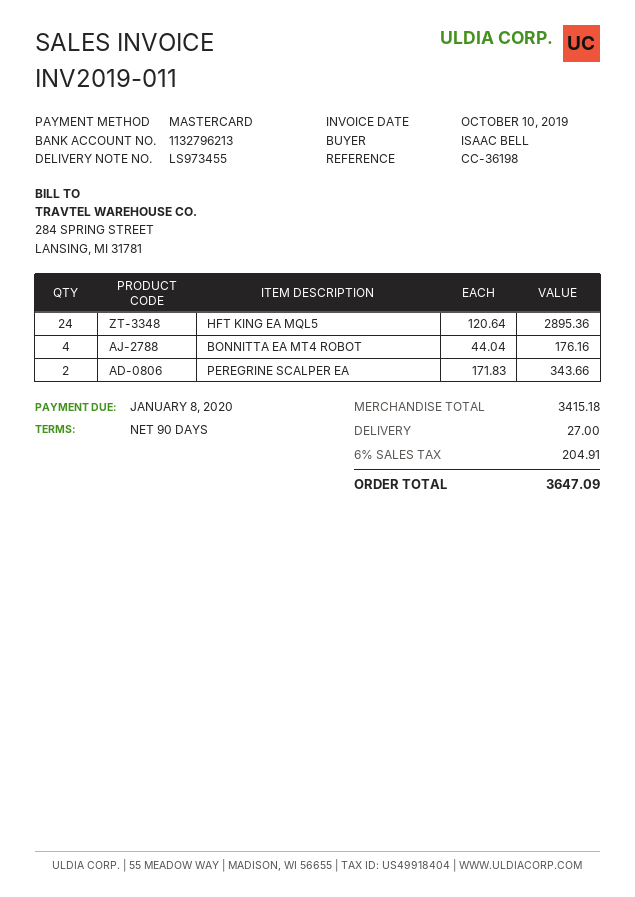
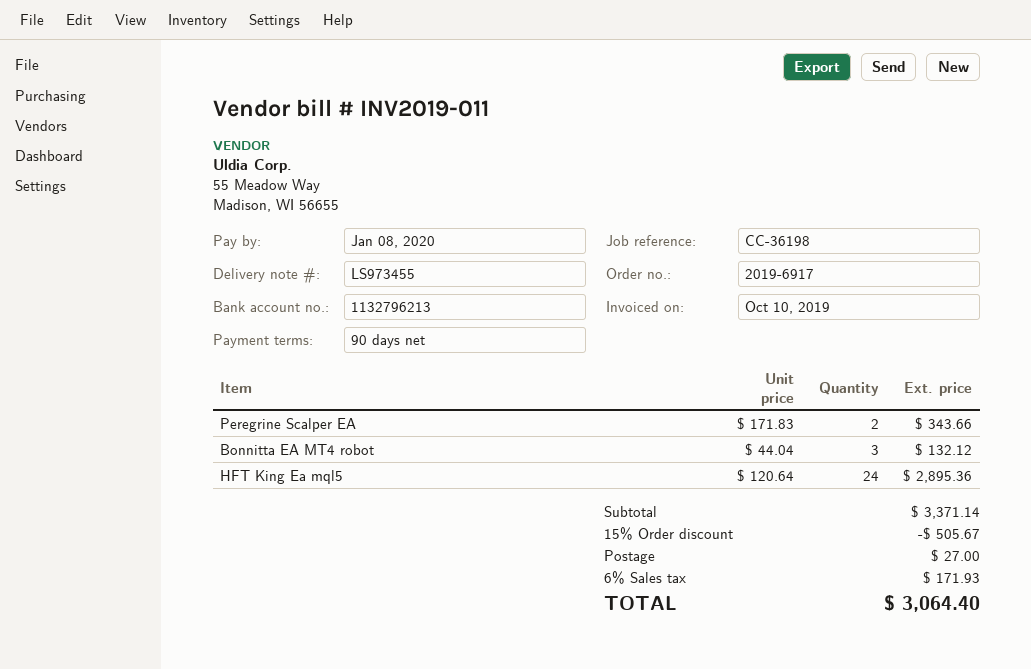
BONNITTA EA MT4 ROBOT: 4 x 44.04 = 176.16 -> 3 x 44.04 = 132.12
subtotal: 3415.18 -> 3371.14
discount: none -> 15% = 505.67
tax: 6% = 204.91 -> 6% = 171.93
total: 3647.09 -> 3064.40

